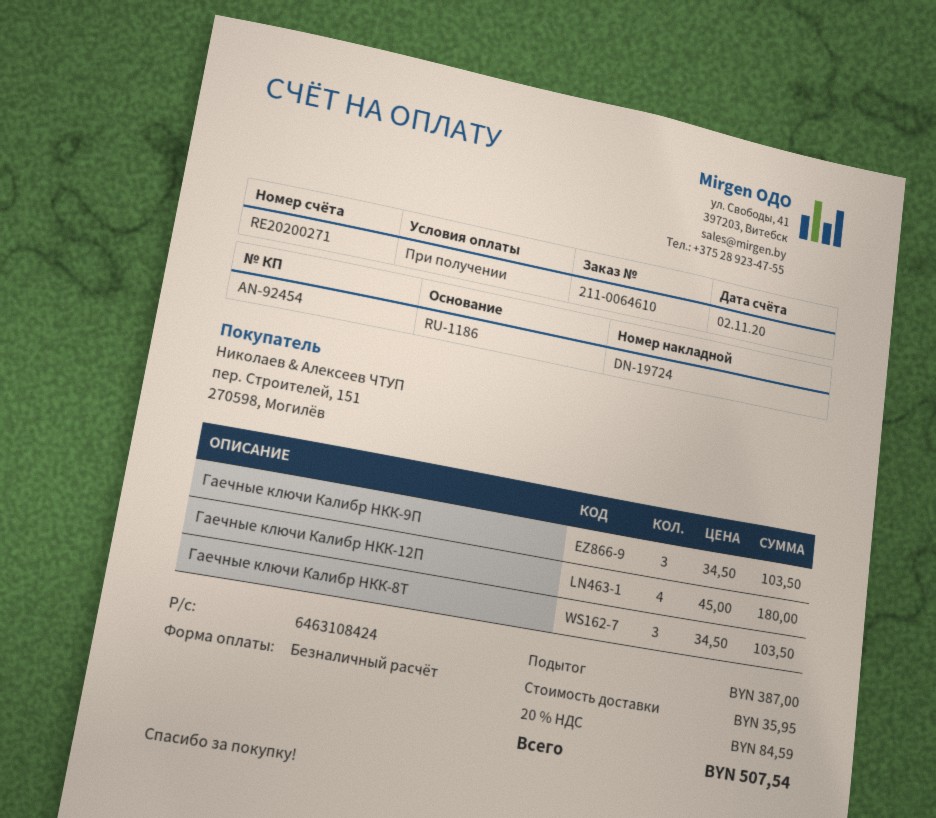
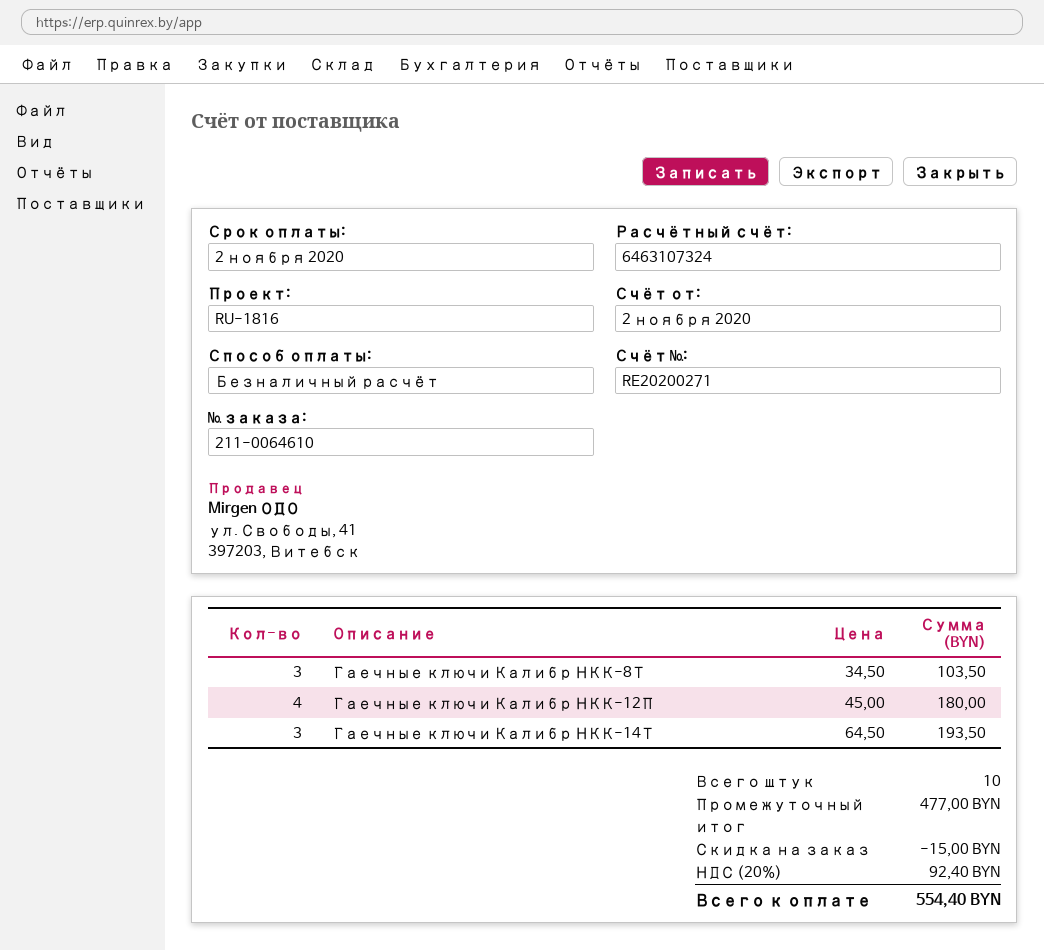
reference: RU-1186 -> RU-1816
bank account: 6463108424 -> 6463107324
Гаечные ключи Калибр НКК-9П: 3 x 34.50 = 103.50 -> none
Гаечные ключи Калибр НКК-14Т: none -> 3 x 64.50 = 193.50
subtotal: 387.00 -> 477.00
discount: none -> 15.00
shipping: 35.95 -> none
tax: 20% = 84.59 -> 20% = 92.40
total: 507.54 -> 554.40

